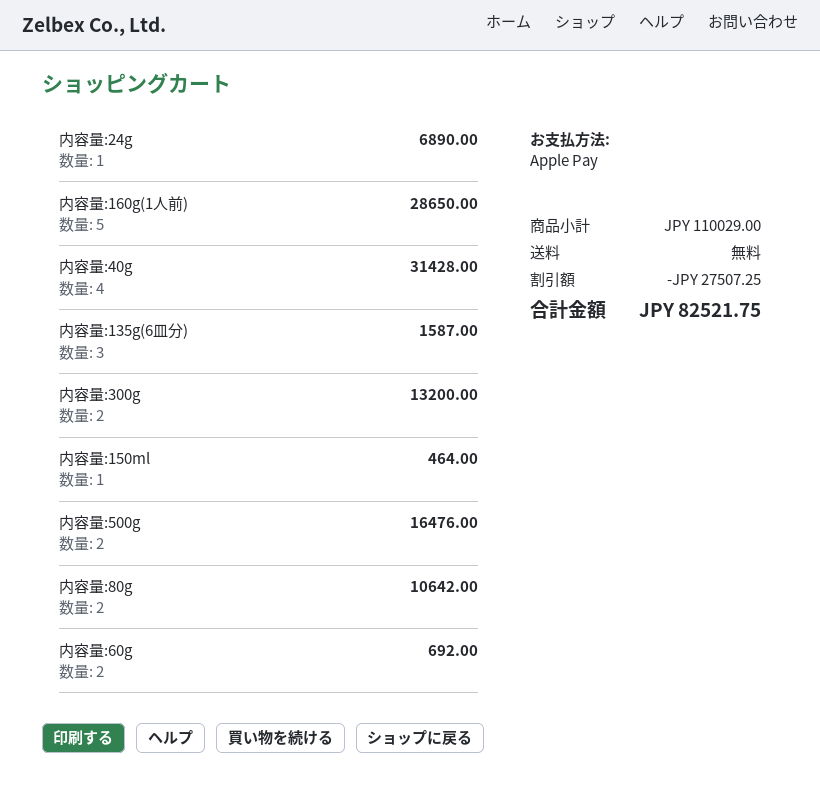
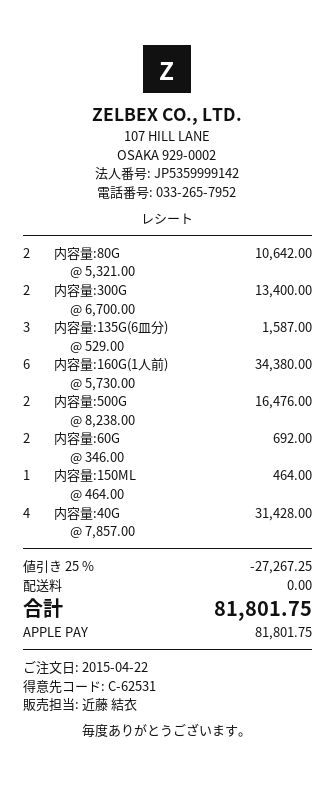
内容量:24g: 1 for 6890.00 -> none
内容量:160g(1人前): 5 for 28650.00 -> 6 for 34380.00
内容量:300g: 2 for 13200.00 -> 2 for 13400.00
discount: 27507.25 -> 27267.25
total: 82521.75 -> 81801.75

